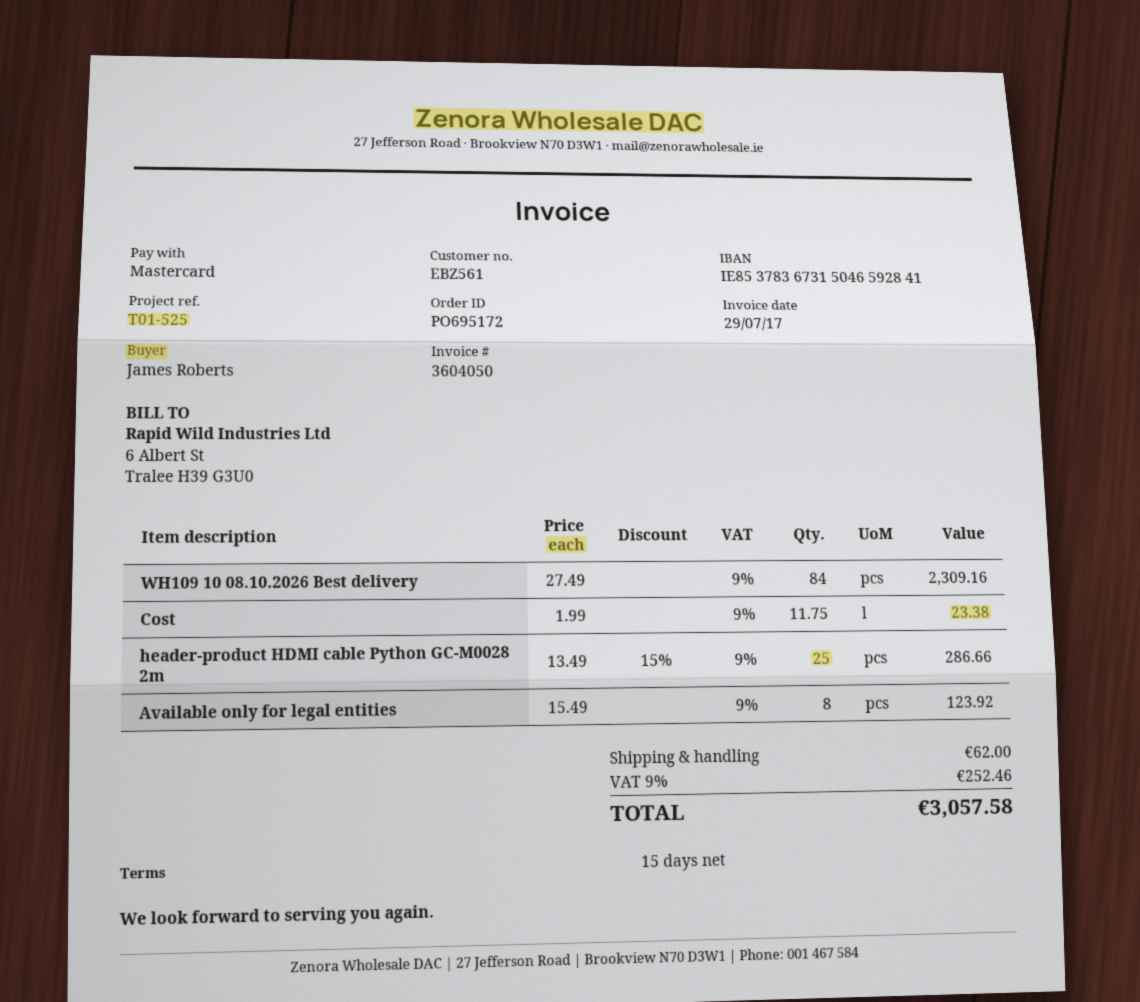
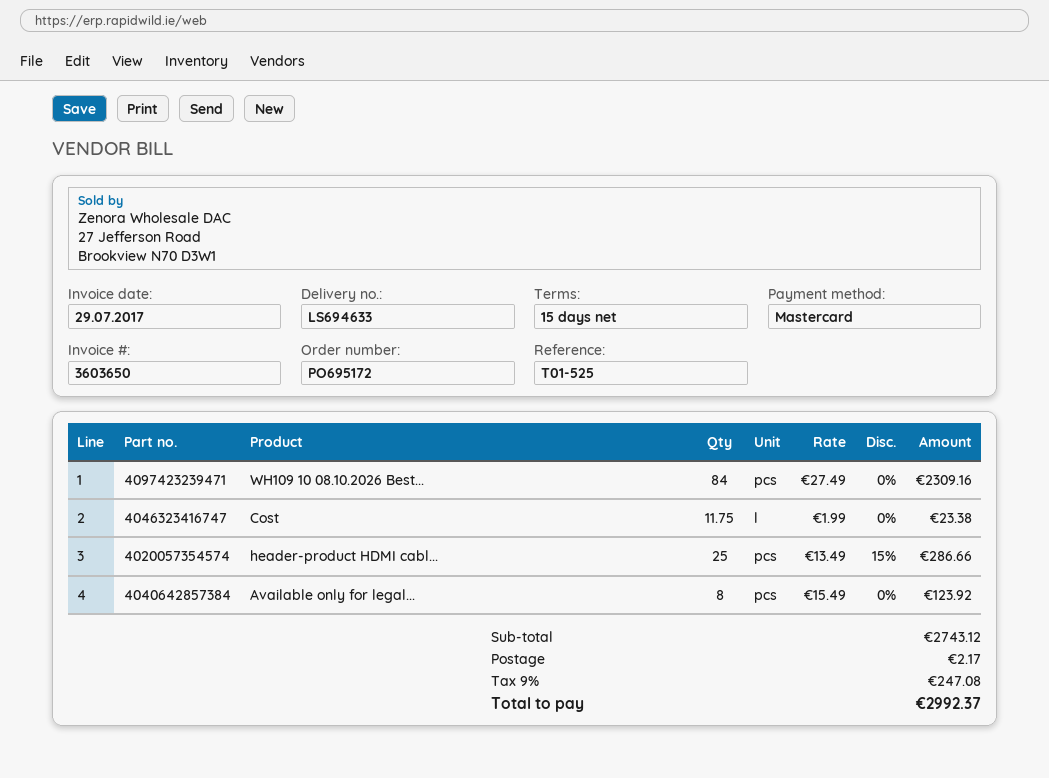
invoice number: 3604050 -> 3603650
shipping: 62.00 -> 2.17
tax: 9% = 252.46 -> 9% = 247.08
total: 3057.58 -> 2992.37

